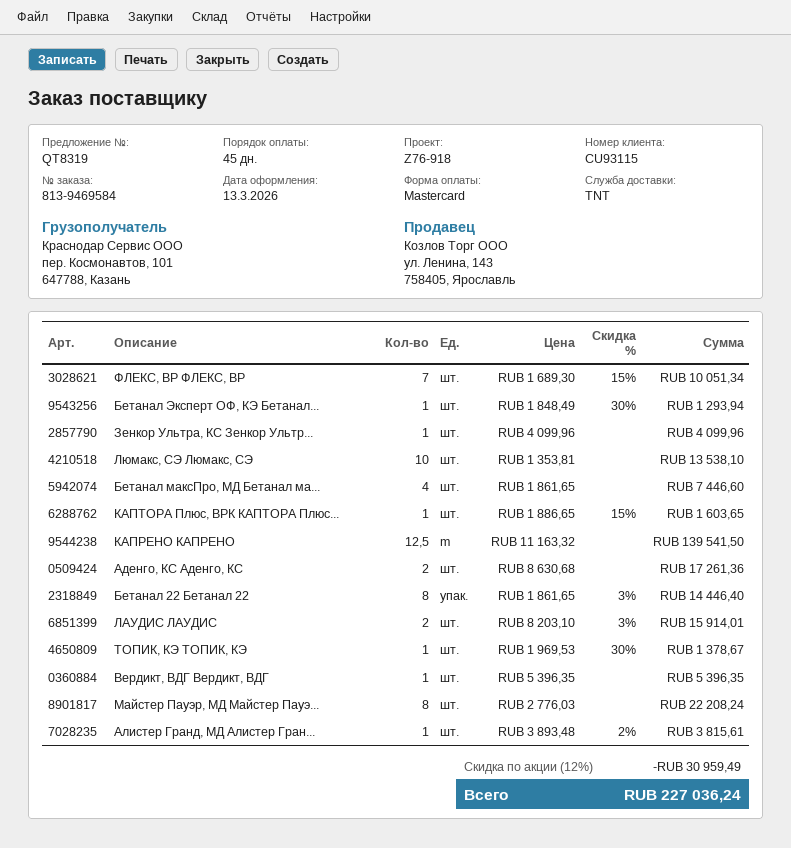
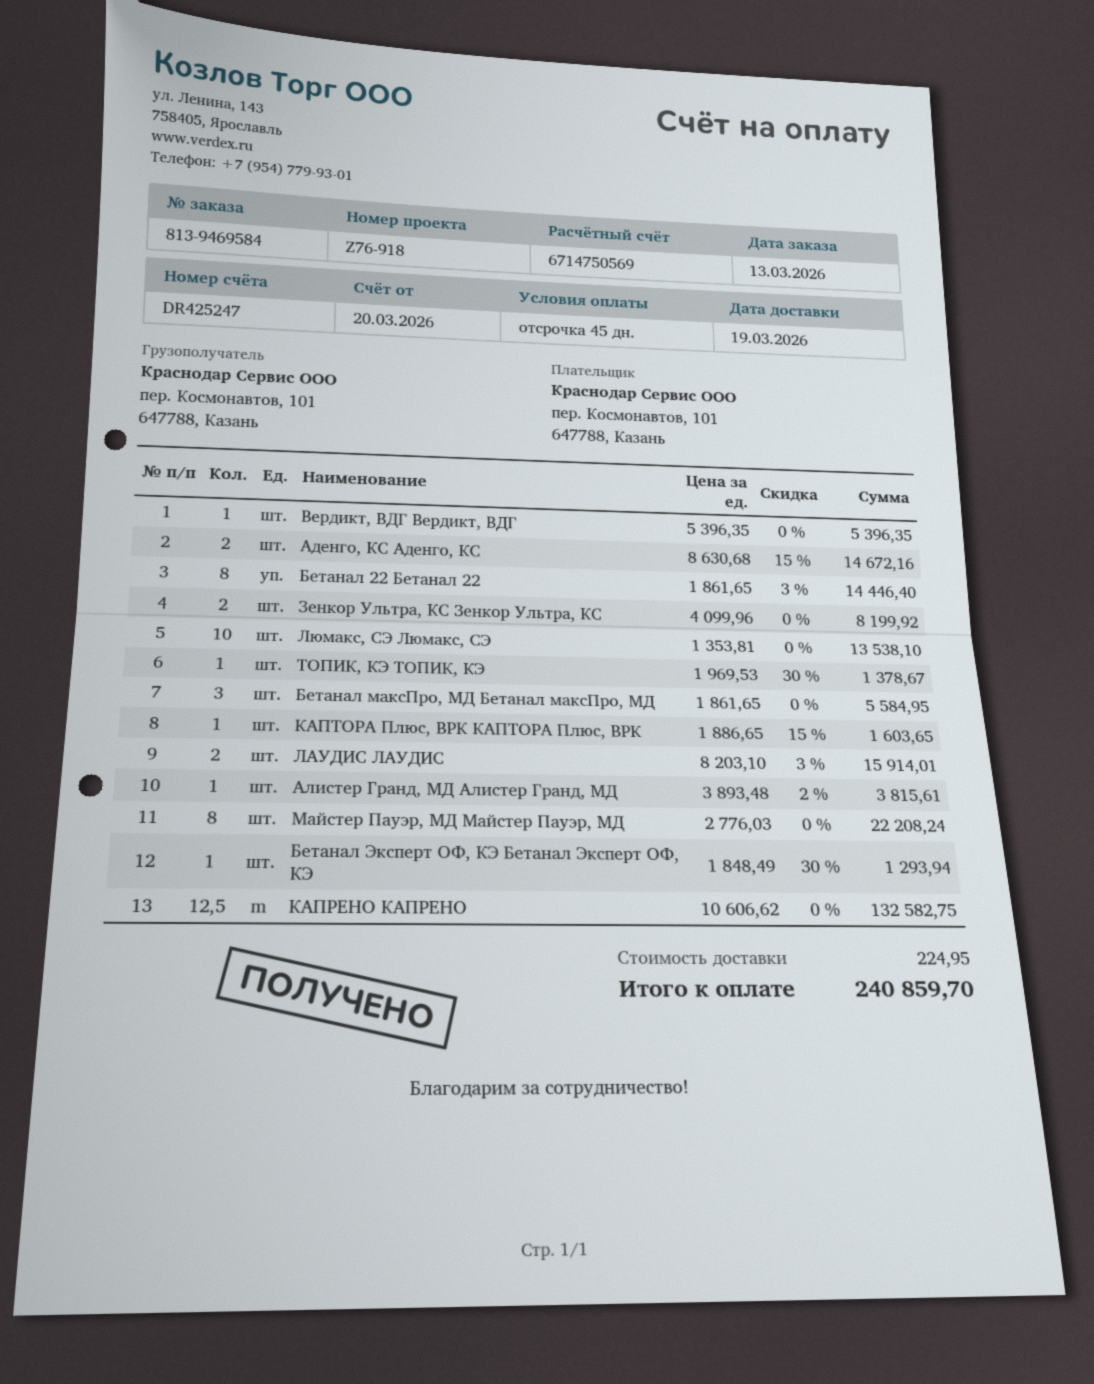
ФЛЕКС, ВР ФЛЕКС, ВР: 7 x 1689.30 - 15% = 10051.34 -> none
Зенкор Ультра, КС Зенкор Ультр...: 1 x 4099.96 = 4099.96 -> 2 x 4099.96 = 8199.92
Бетанал максПро, МД Бетанал ма...: 4 x 1861.65 = 7446.60 -> 3 x 1861.65 = 5584.95
КАПРЕНО КАПРЕНО: 12.5 x 11163.32 = 139541.50 -> 12.5 x 10606.62 = 132582.75
Аденго, КС Аденго, КС: 2 x 8630.68 = 17261.36 -> 2 x 8630.68 - 15% = 14672.16
discount: 12% = 30959.49 -> none
shipping: none -> 224.95
total: 227036.24 -> 240859.70

